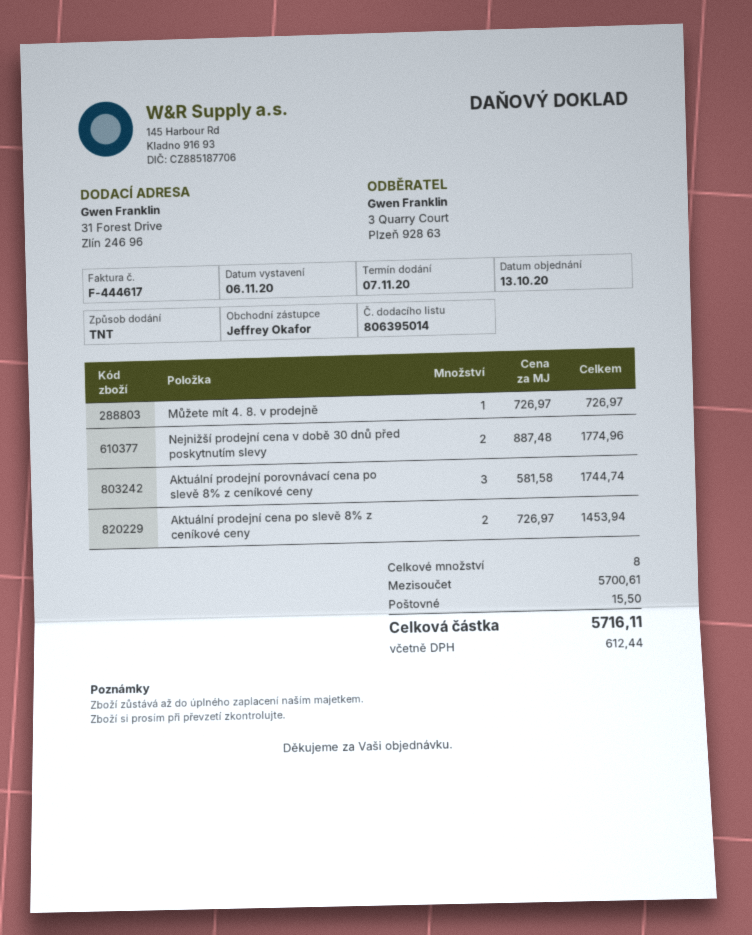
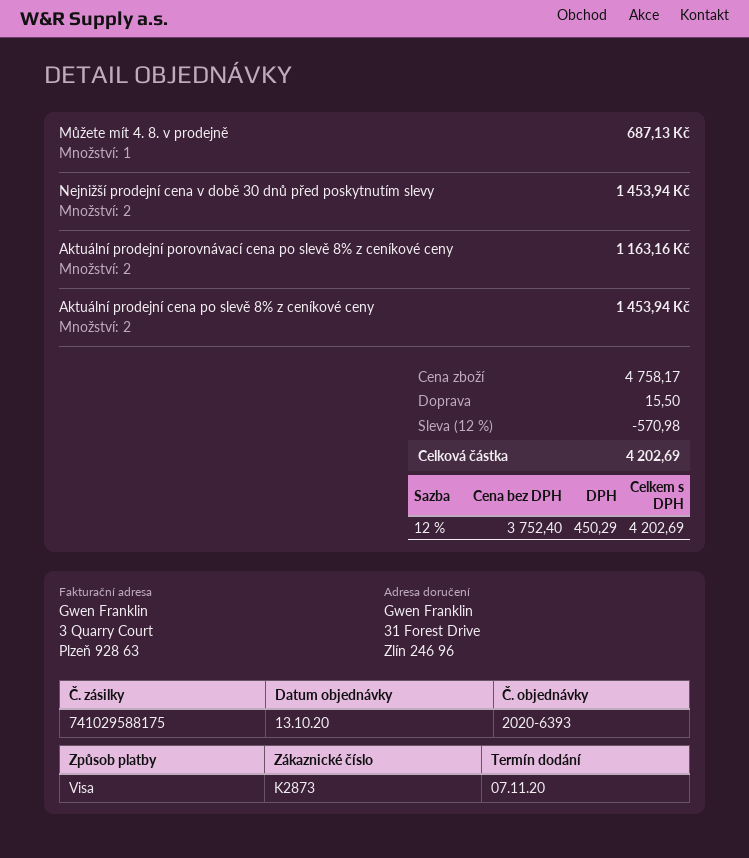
Můžete mít 4. 8. v prodejně: 1 for 726.97 -> 1 for 687.13
Nejnižší prodejní cena v době 30 dnů před poskytnutím slevy: 2 for 1774.96 -> 2 for 1453.94
Aktuální prodejní porovnávací cena po slevě 8% z ceníkové ceny: 3 for 1744.74 -> 2 for 1163.16
subtotal: 5700.61 -> 4758.17
discount: none -> 12% = 570.98
tax: 612.44 -> 450.29
total: 5716.11 -> 4202.69

